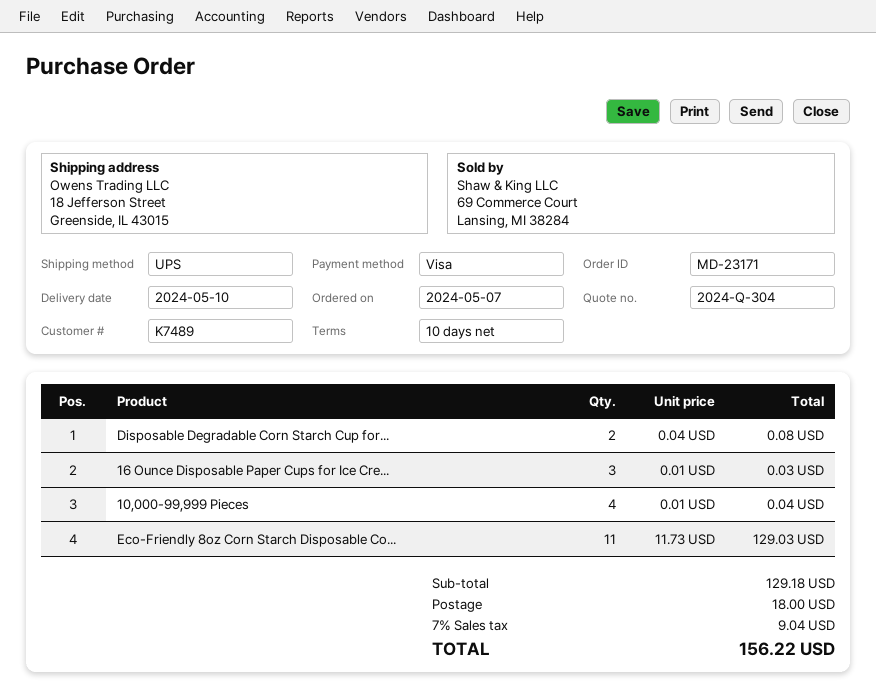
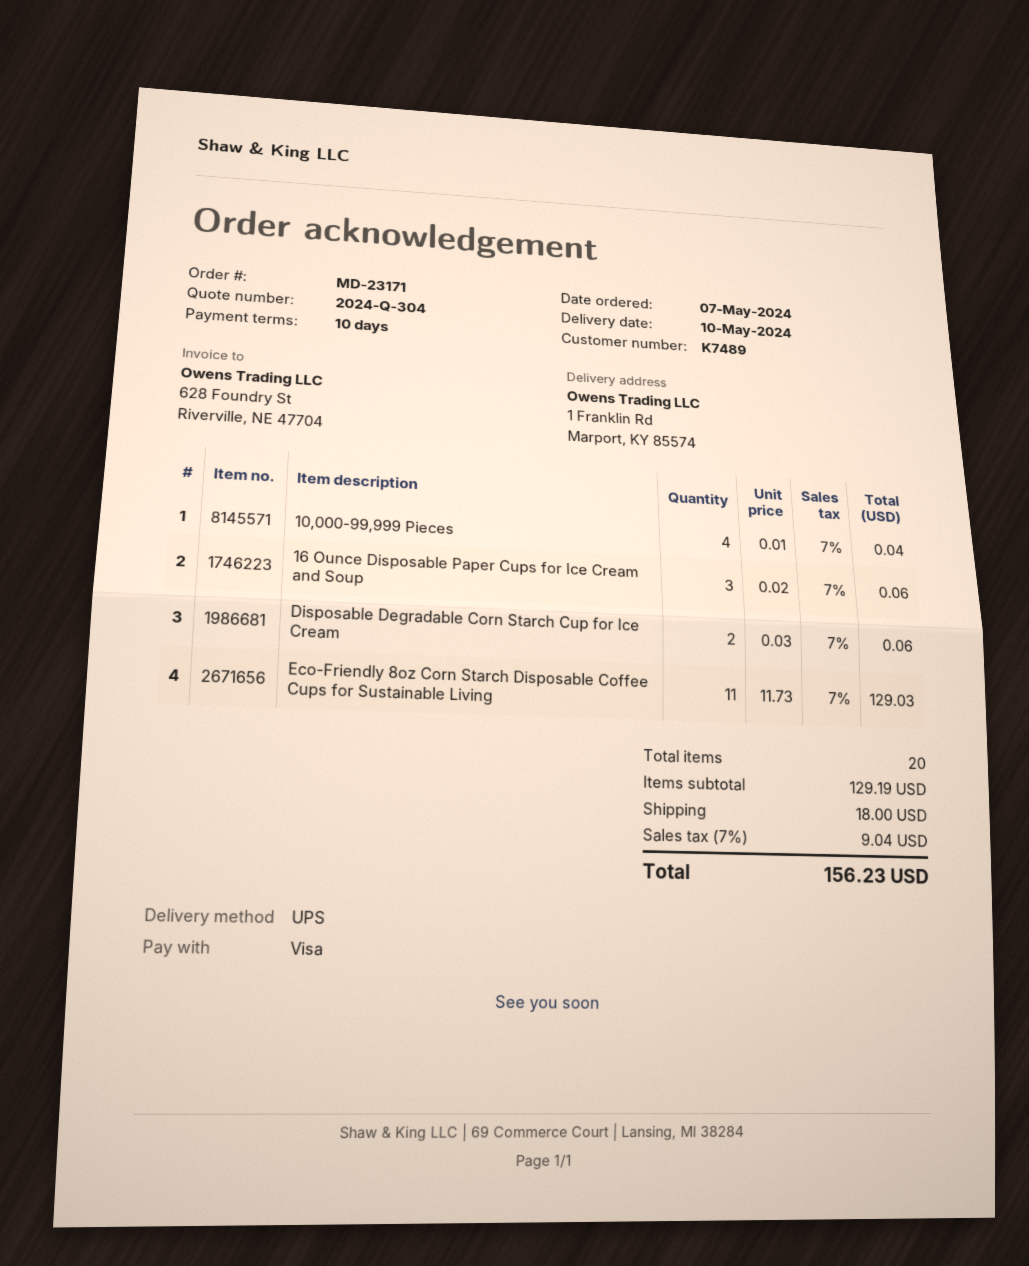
ship to: 18 Jefferson Street, Greenside, IL 43015 -> 1 Franklin Rd, Marport, KY 85574
Disposable Degradable Corn Starch Cup for...: 2 x 0.04 = 0.08 -> 2 x 0.03 = 0.06
16 Ounce Disposable Paper Cups for Ice Cre...: 3 x 0.01 = 0.03 -> 3 x 0.02 = 0.06
subtotal: 129.18 -> 129.19
total: 156.22 -> 156.23

